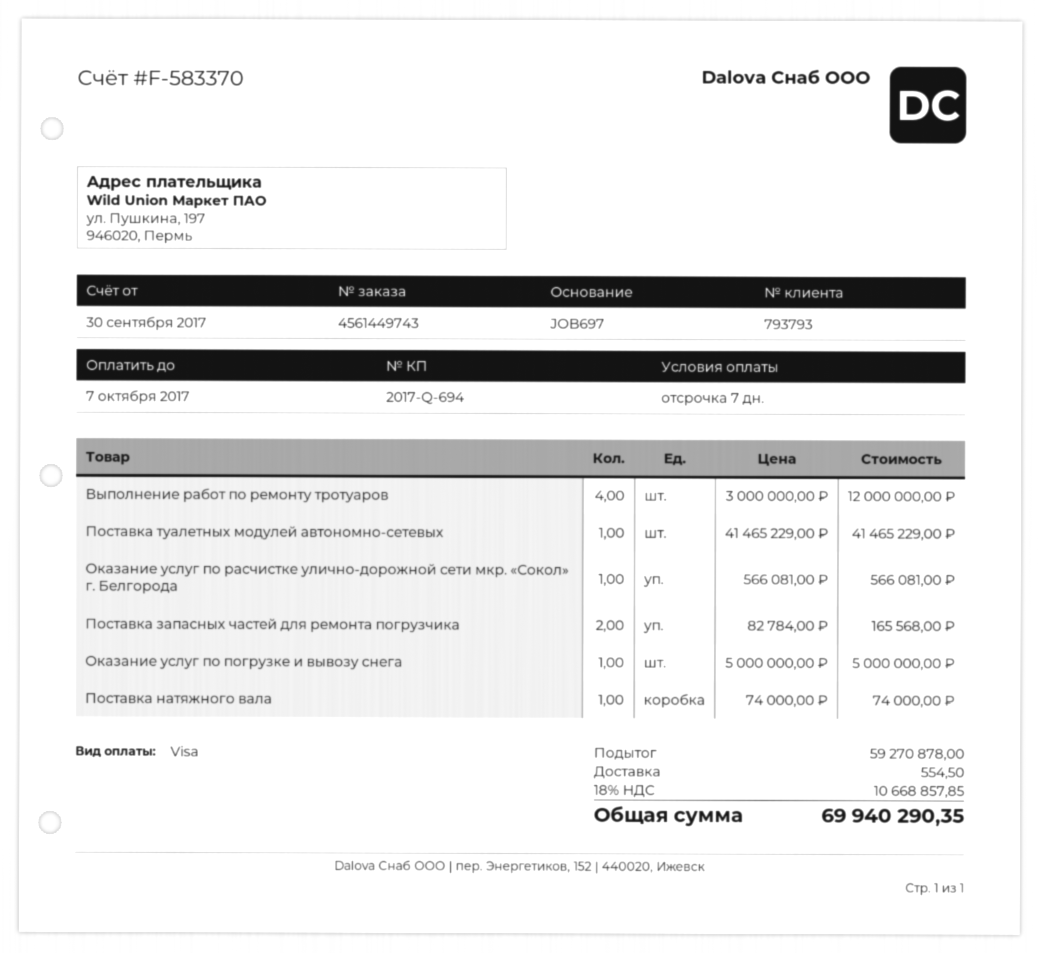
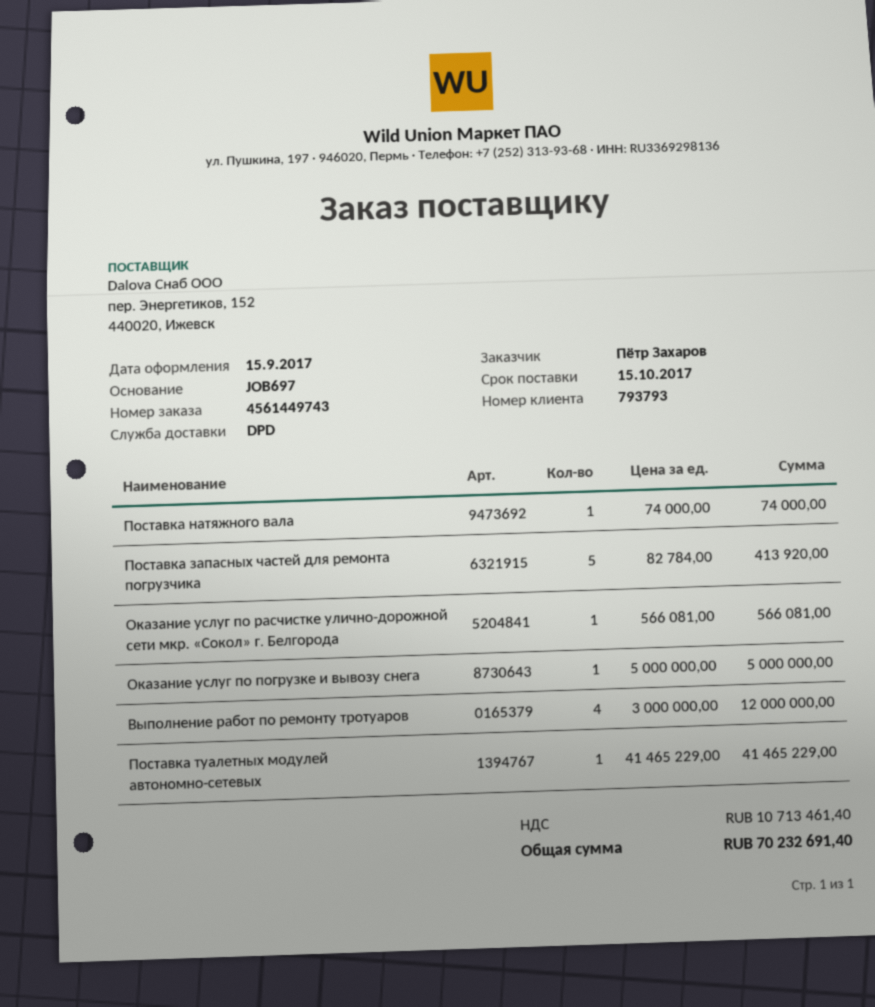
Поставка запасных частей для ремонта погрузчика: 2 x 82784.00 = 165568.00 -> 5 x 82784.00 = 413920.00
shipping: 554.50 -> none
tax: 10668857.85 -> 10713461.40
total: 69940290.35 -> 70232691.40

